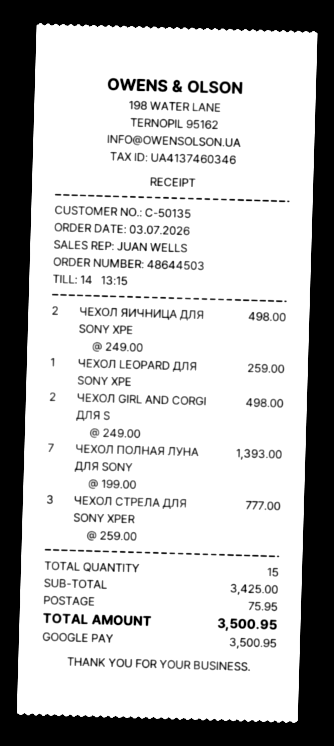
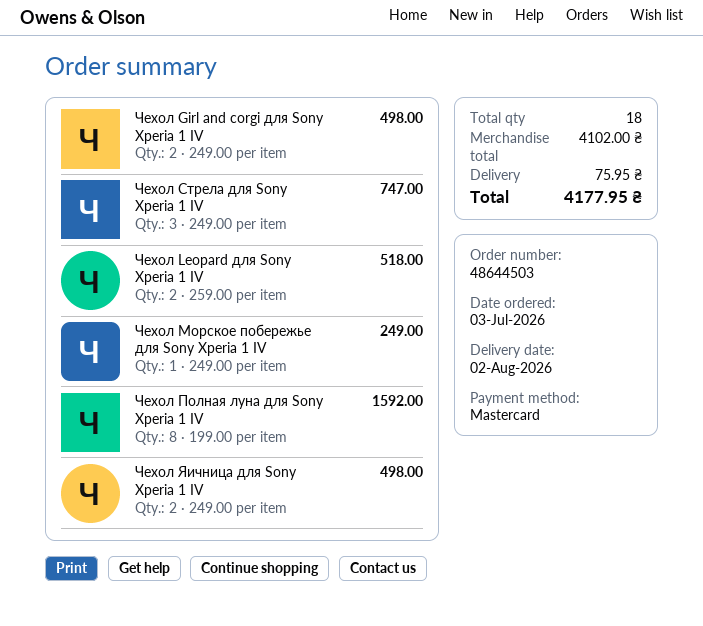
payment method: Google Pay -> Mastercard
ЧЕХОЛ LEOPARD ДЛЯ SONY XPE: 1 x 259.00 = 259.00 -> 2 x 259.00 = 518.00
ЧЕХОЛ ПОЛНАЯ ЛУНА ДЛЯ SONY: 7 x 199.00 = 1393.00 -> 8 x 199.00 = 1592.00
ЧЕХОЛ СТРЕЛА ДЛЯ SONY XPER: 3 x 259.00 = 777.00 -> 3 x 249.00 = 747.00
Чехол Морское побережье для Sony Xperia 1 IV: none -> 1 x 249.00 = 249.00
total quantity: 15 -> 18
subtotal: 3425.00 -> 4102.00
total: 3500.95 -> 4177.95

